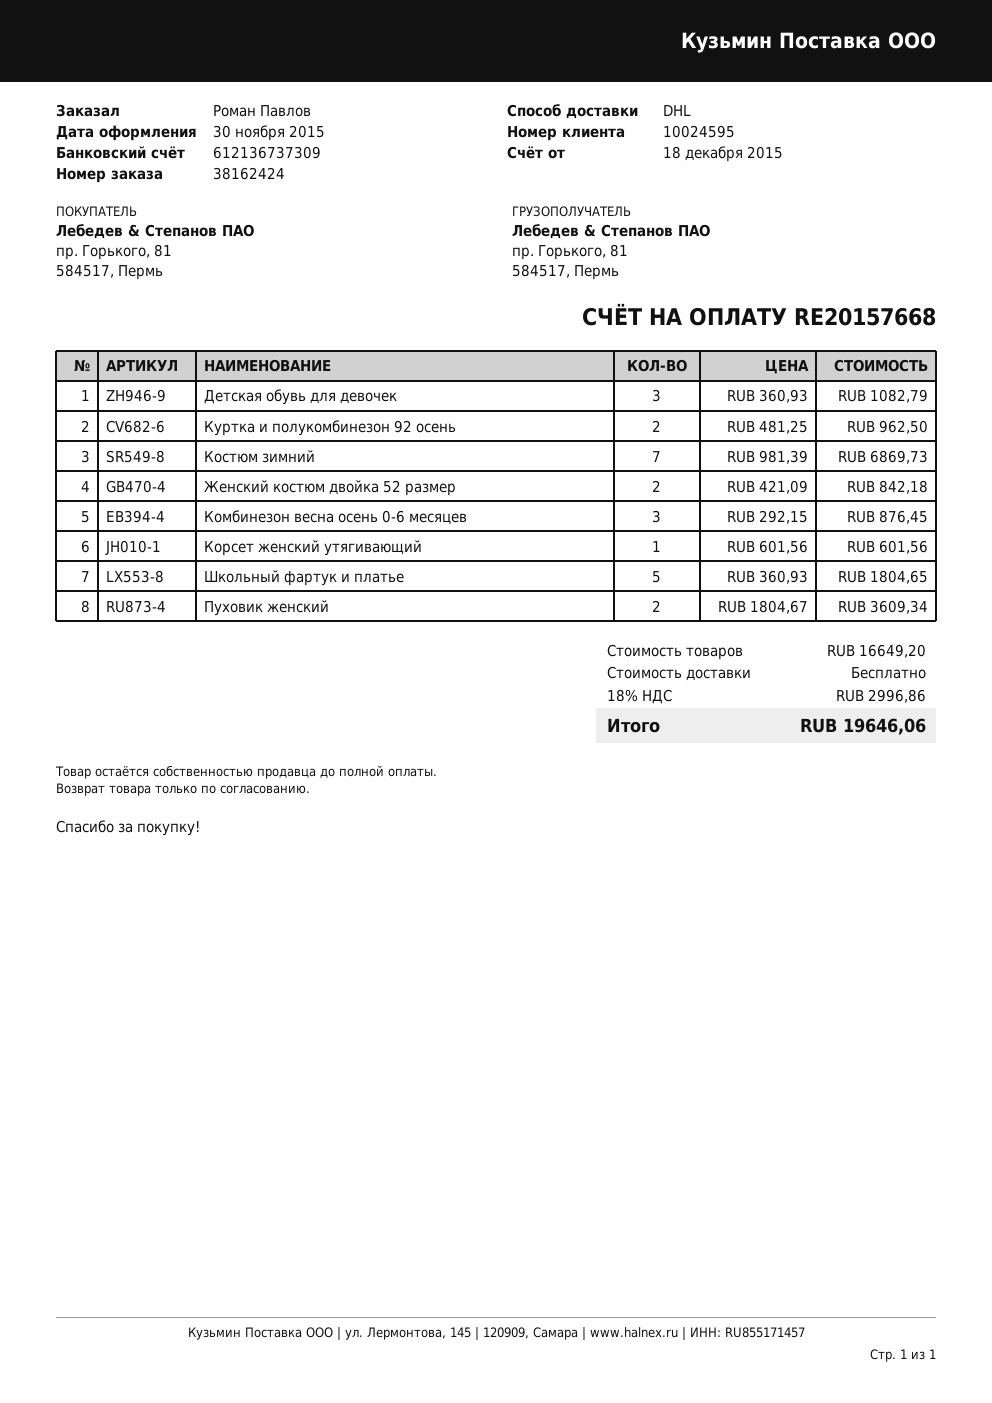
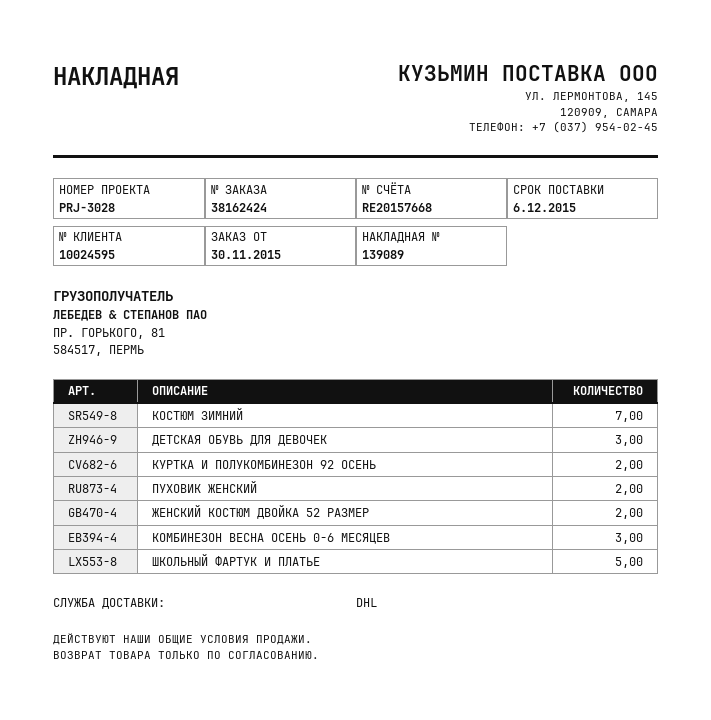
Корсет женский утягивающий: 1 -> none

